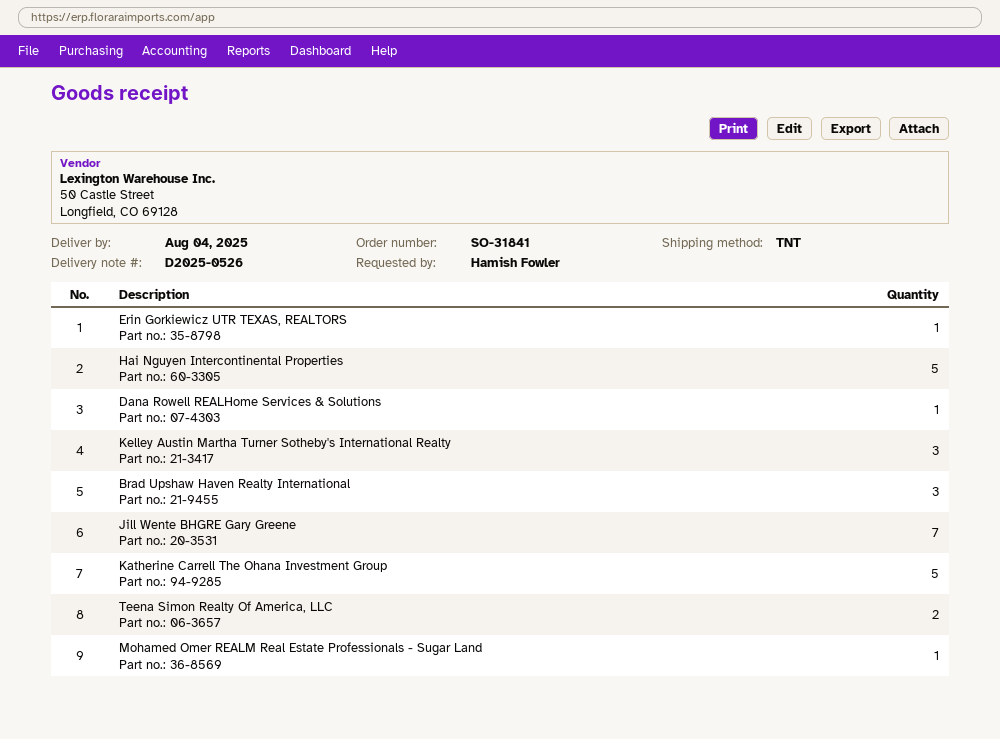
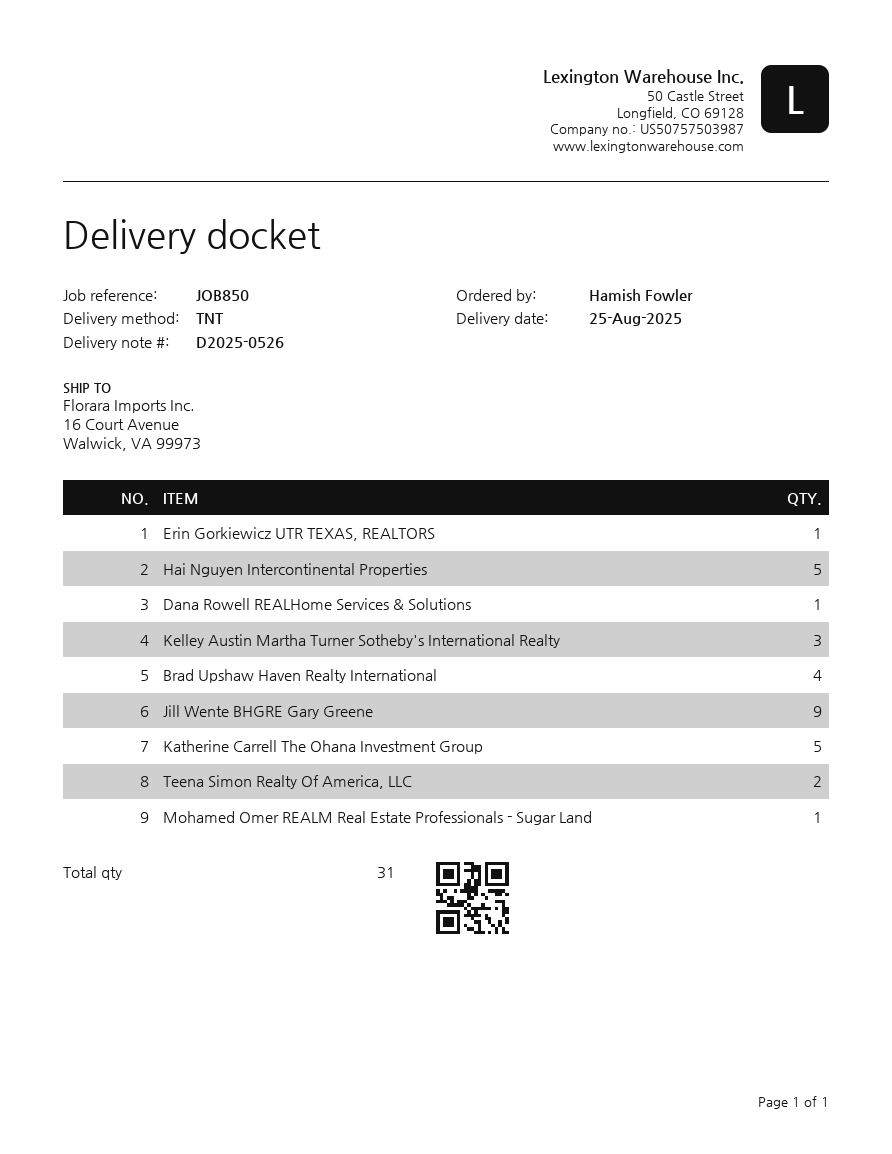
delivery date: 2025-08-04 -> 2025-08-25
Brad Upshaw Haven Realty International: 3 -> 4
Jill Wente BHGRE Gary Greene: 7 -> 9

